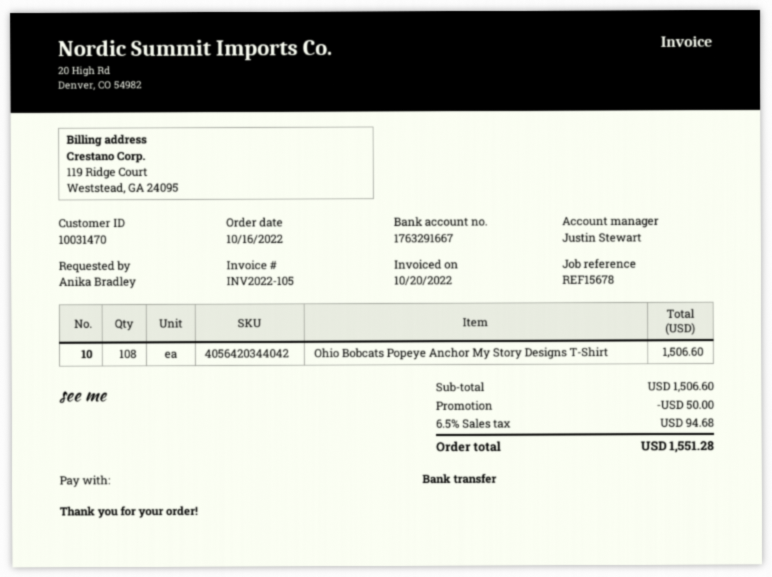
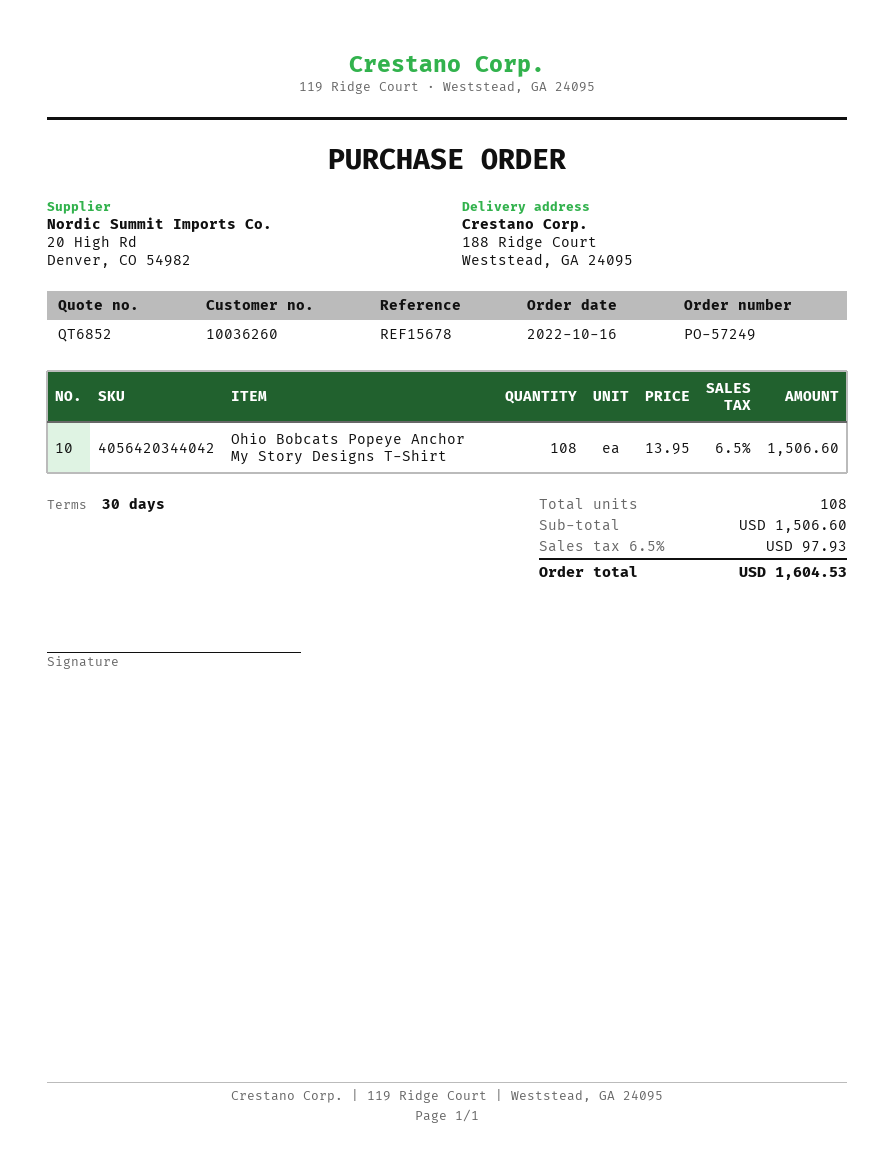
customer number: 10031470 -> 10036260
discount: 50.00 -> none
tax: 6.5% = 94.68 -> 6.5% = 97.93
total: 1551.28 -> 1604.53

